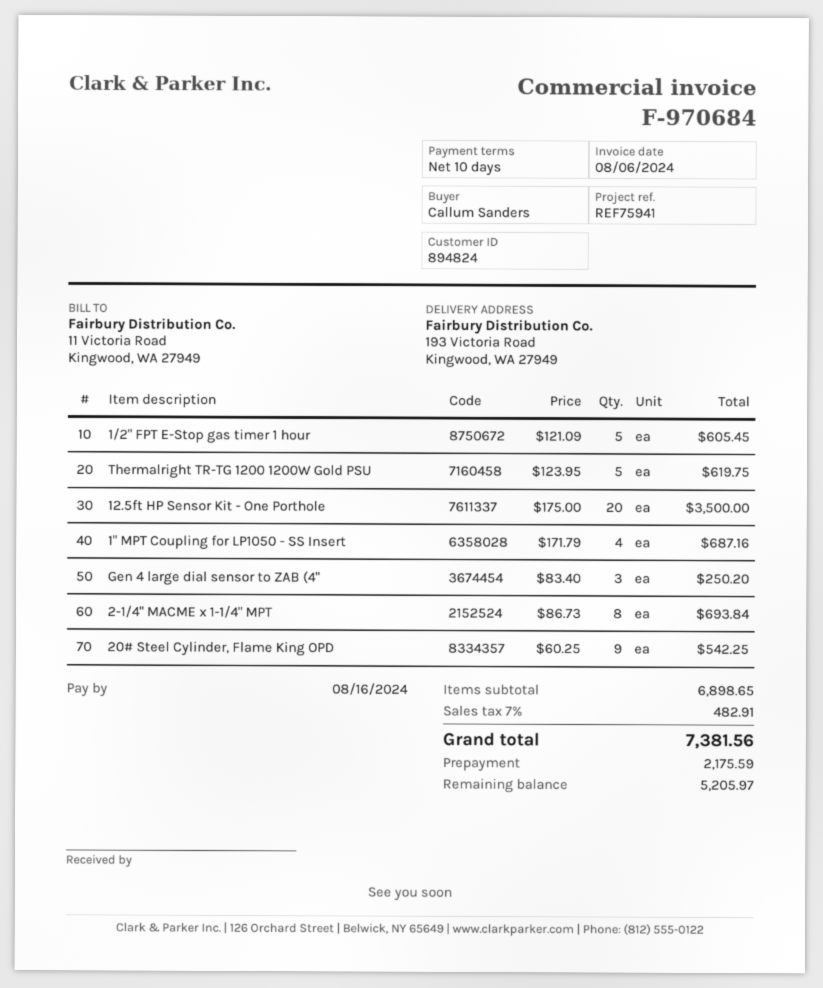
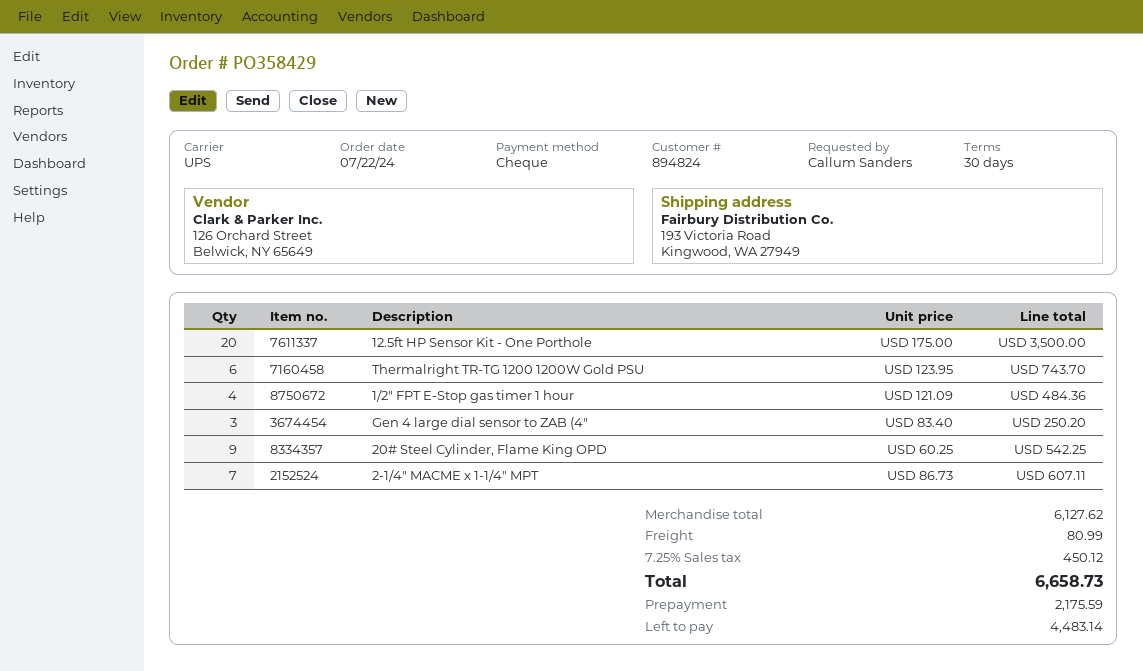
payment terms: 10 days -> 30 days
1/2" FPT E-Stop gas timer 1 hour: 5 x 121.09 = 605.45 -> 4 x 121.09 = 484.36
Thermalright TR-TG 1200 1200W Gold PSU: 5 x 123.95 = 619.75 -> 6 x 123.95 = 743.70
1" MPT Coupling for LP1050 - SS Insert: 4 x 171.79 = 687.16 -> none
2-1/4" MACME x 1-1/4" MPT: 8 x 86.73 = 693.84 -> 7 x 86.73 = 607.11
subtotal: 6898.65 -> 6127.62
shipping: none -> 80.99
tax: 7% = 482.91 -> 7.25% = 450.12
total: 7381.56 -> 6658.73
balance: 5205.97 -> 4483.14

